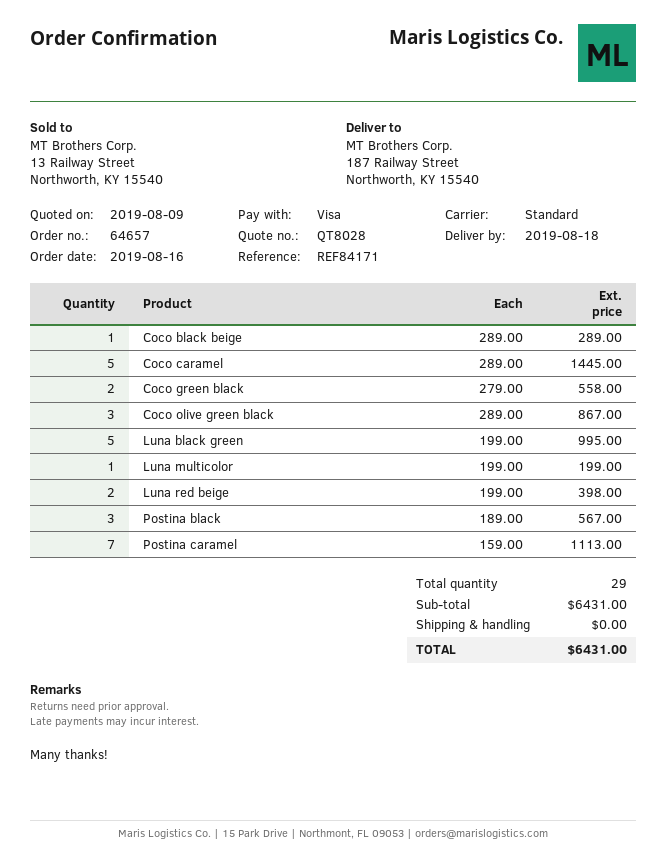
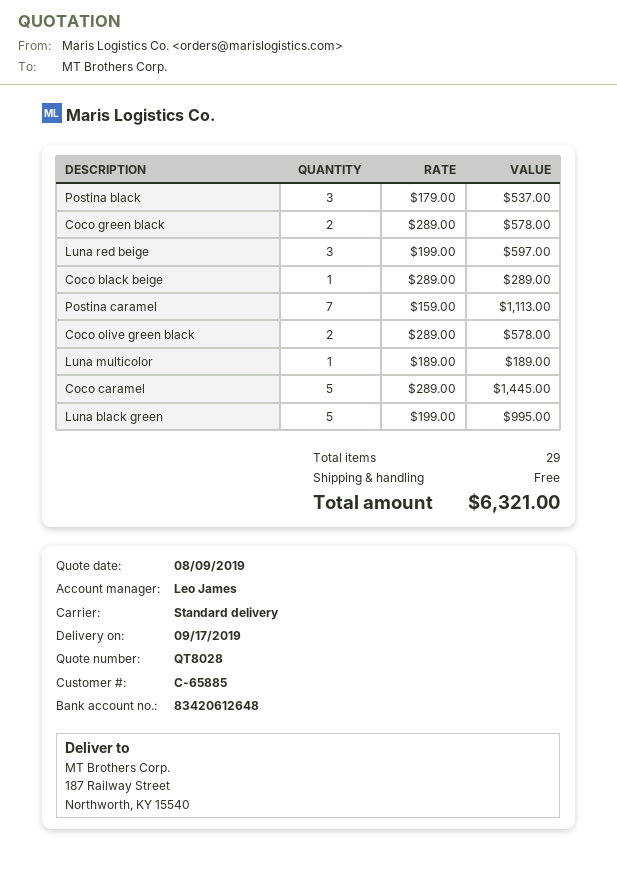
delivery date: 2019-08-18 -> 2019-09-17
Coco green black: 2 x 279.00 = 558.00 -> 2 x 289.00 = 578.00
Coco olive green black: 3 x 289.00 = 867.00 -> 2 x 289.00 = 578.00
Luna multicolor: 1 x 199.00 = 199.00 -> 1 x 189.00 = 189.00
Luna red beige: 2 x 199.00 = 398.00 -> 3 x 199.00 = 597.00
Postina black: 3 x 189.00 = 567.00 -> 3 x 179.00 = 537.00
total: 6431.00 -> 6321.00

